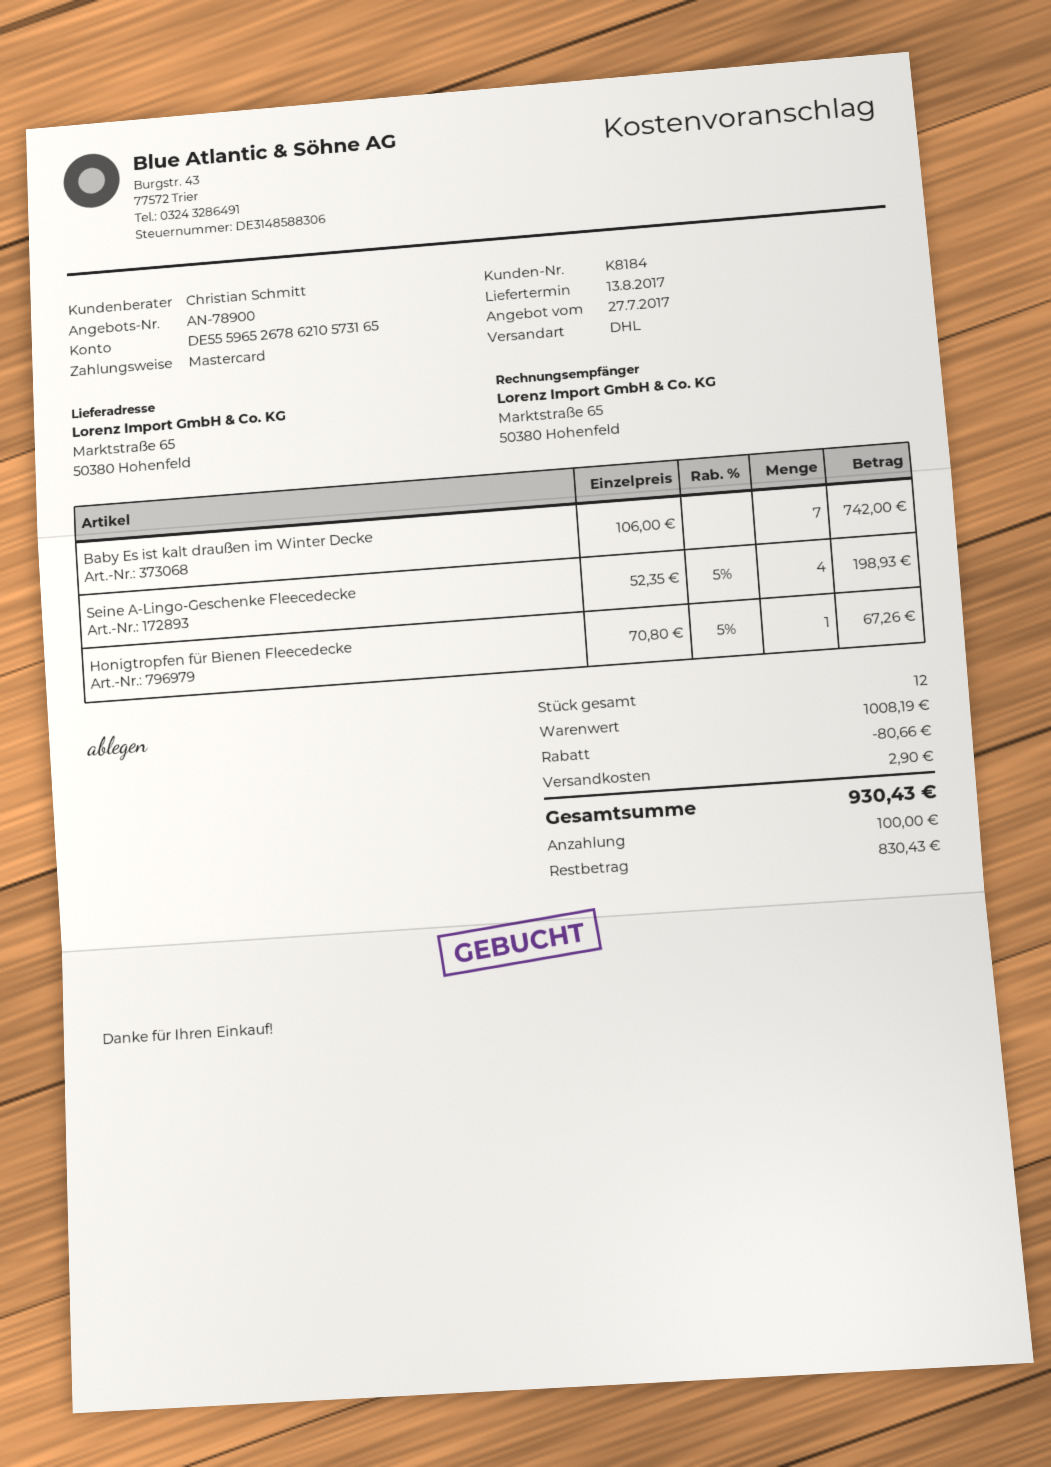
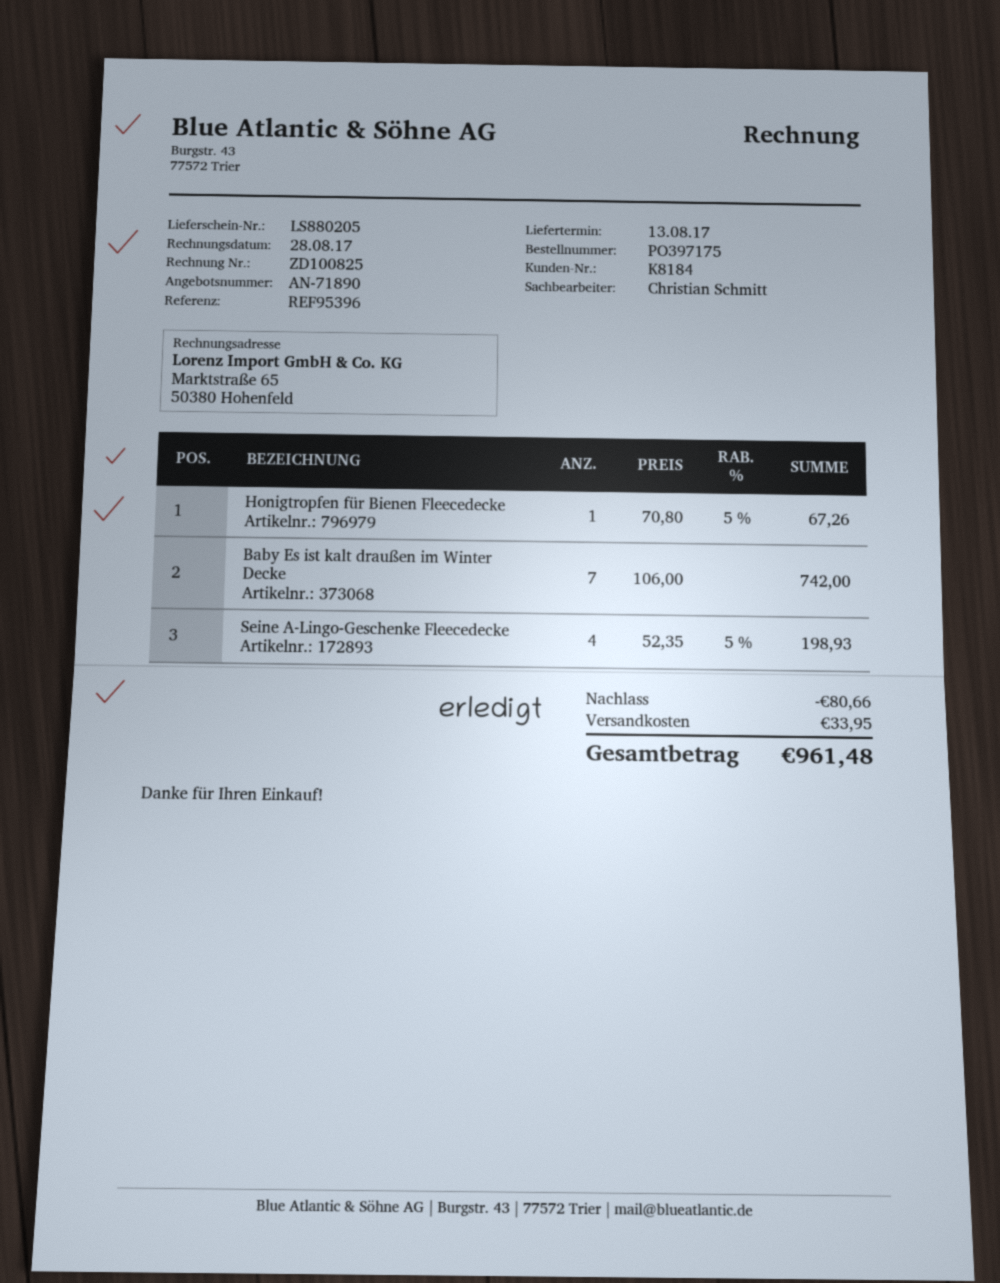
quote number: AN-78900 -> AN-71890
shipping: 2.90 -> 33.95
total: 930.43 -> 961.48

